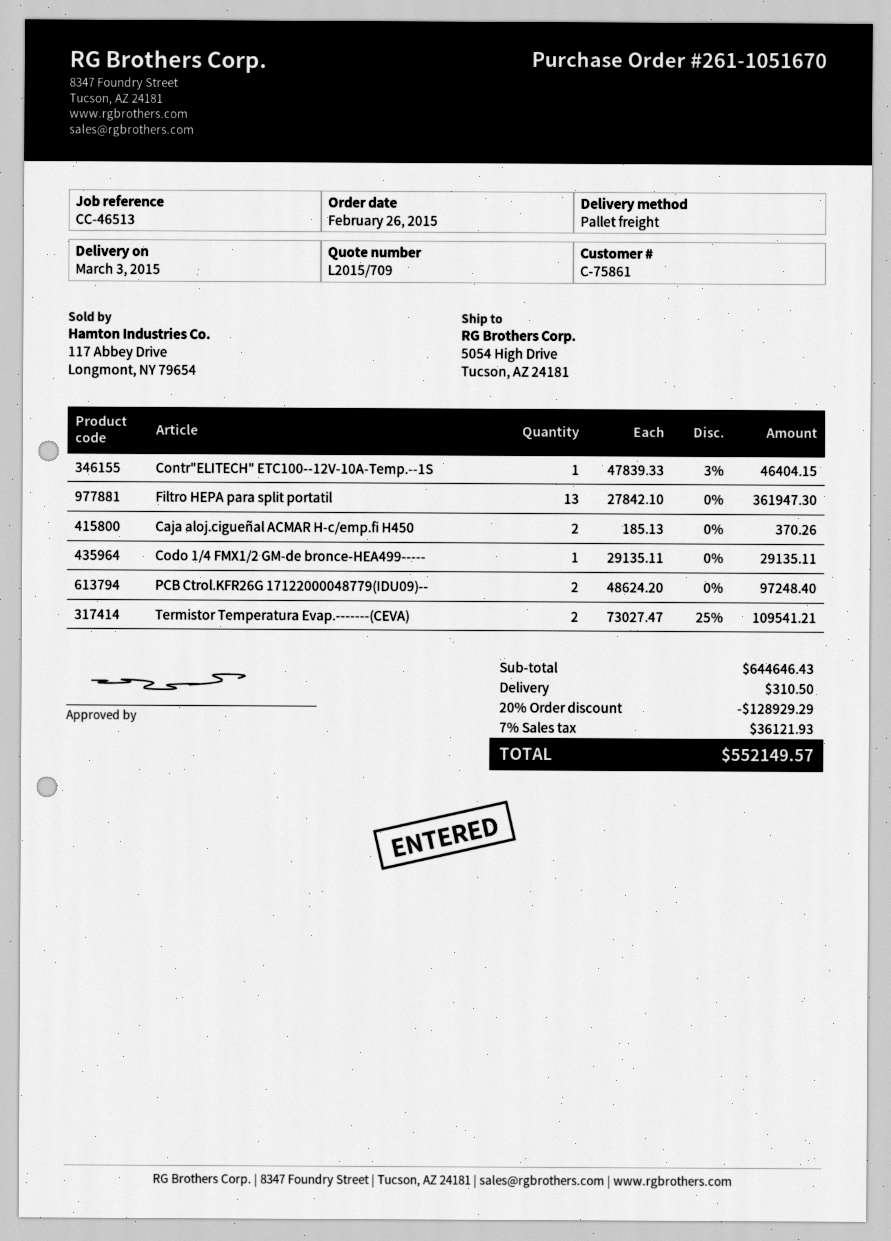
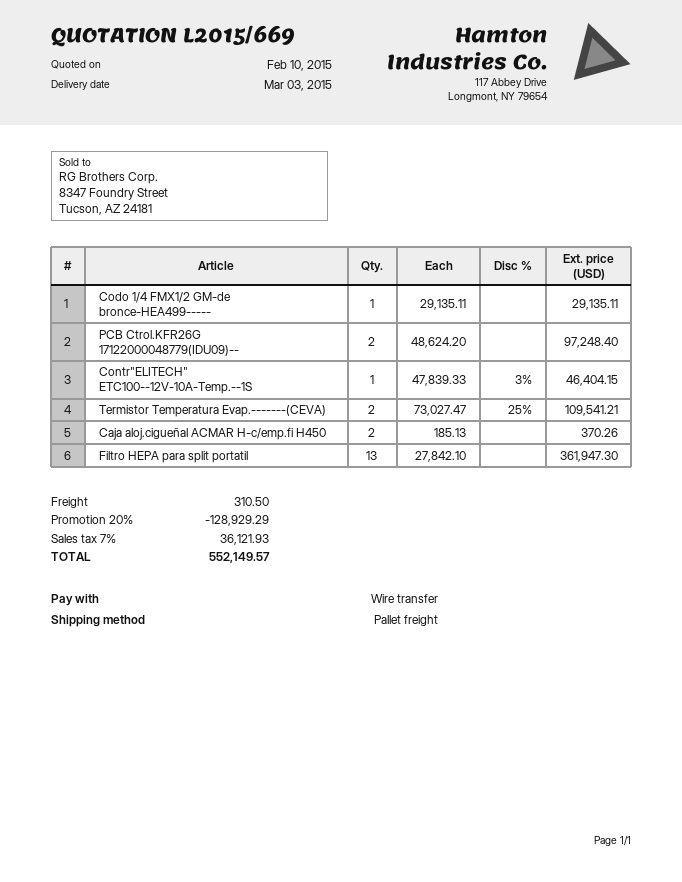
quote number: L2015/709 -> L2015/669

